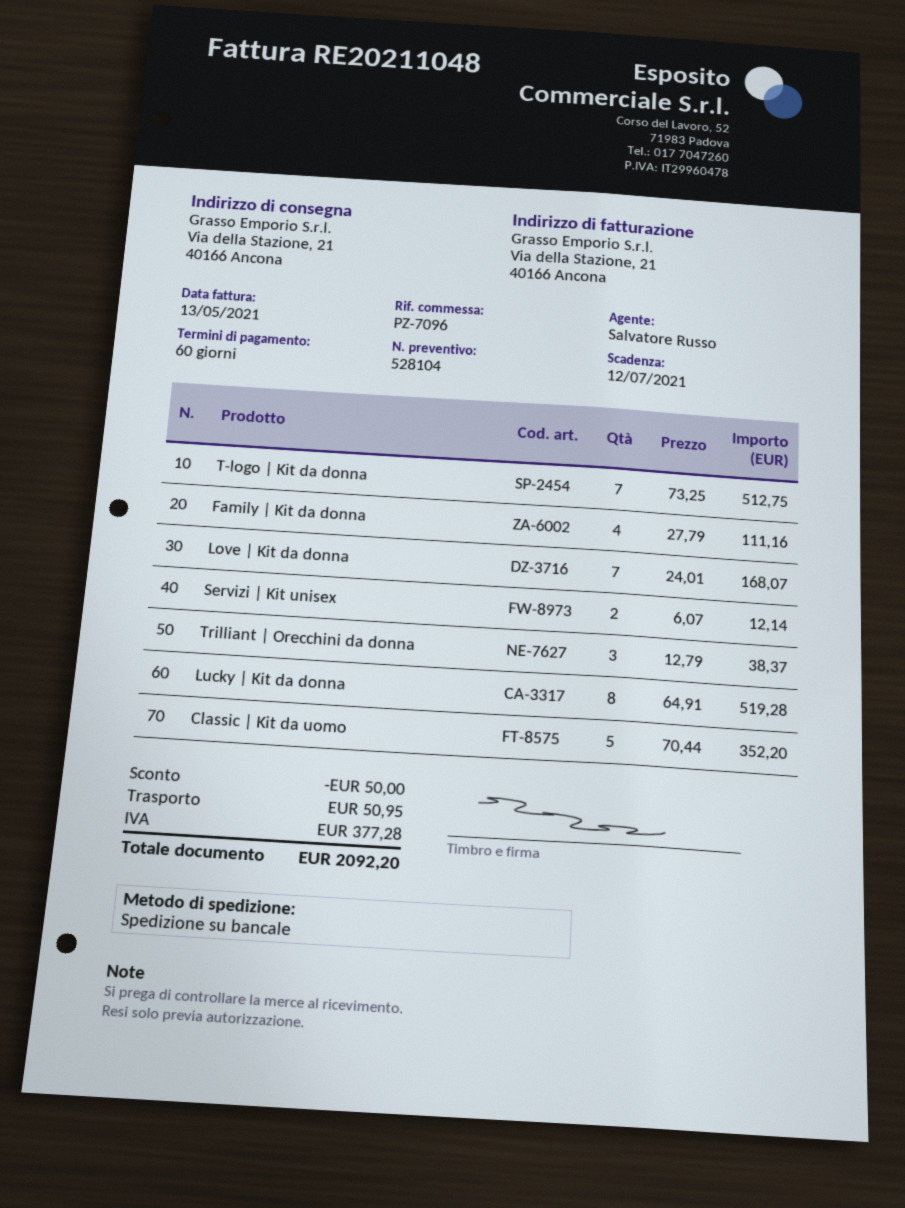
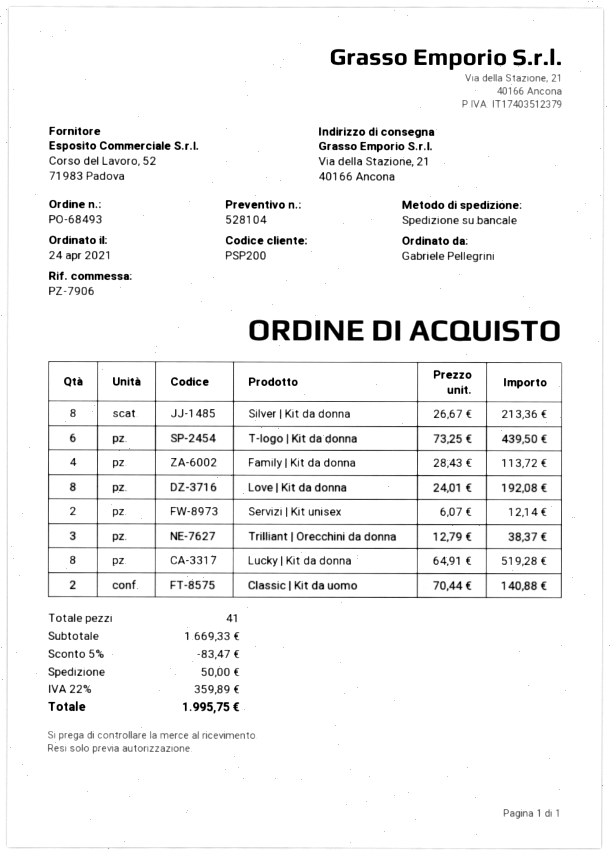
reference: PZ-7096 -> PZ-7906
T-logo | Kit da donna: 7 x 73.25 = 512.75 -> 6 x 73.25 = 439.50
Family | Kit da donna: 4 x 27.79 = 111.16 -> 4 x 28.43 = 113.72
Love | Kit da donna: 7 x 24.01 = 168.07 -> 8 x 24.01 = 192.08
Classic | Kit da uomo: 5 x 70.44 = 352.20 -> 2 x 70.44 = 140.88
Silver | Kit da donna: none -> 8 x 26.67 = 213.36
discount: 50.00 -> 83.47
shipping: 50.95 -> 50.00
tax: 377.28 -> 359.89
total: 2092.20 -> 1995.75

